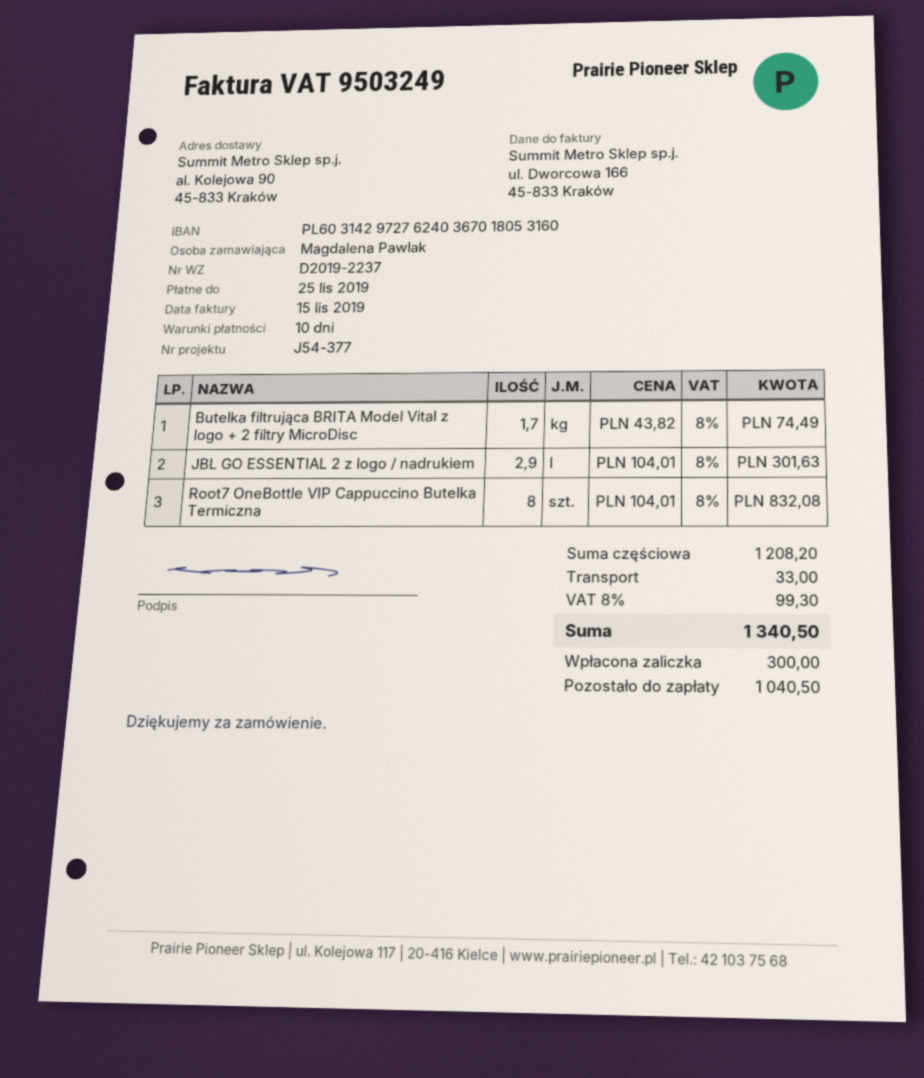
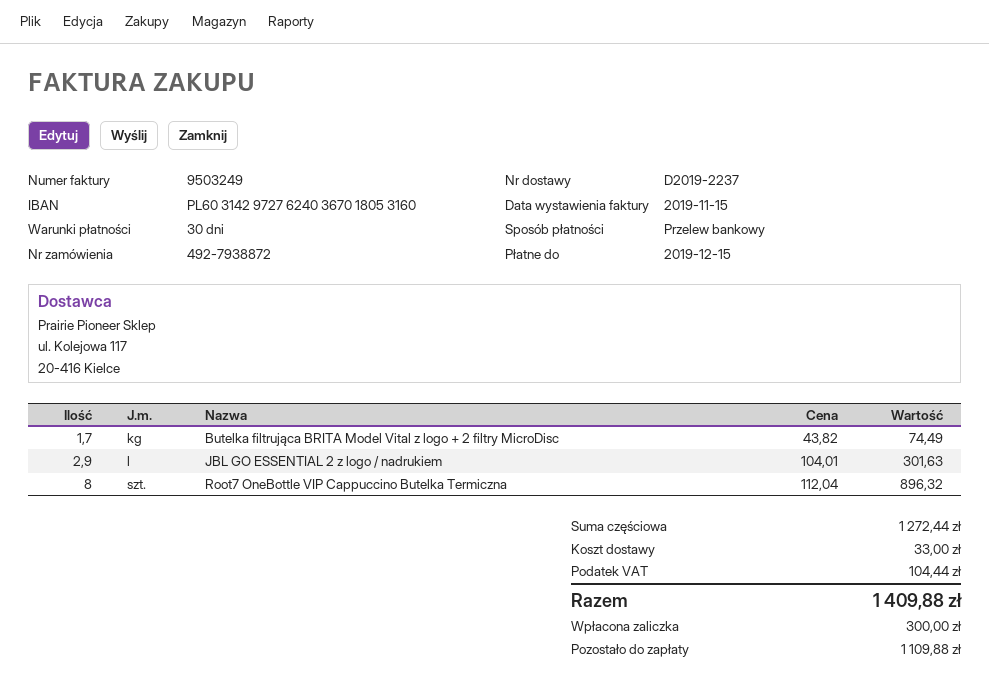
payment terms: 10 days -> 30 days
due date: 2019-11-25 -> 2019-12-15
Root7 OneBottle VIP Cappuccino Butelka Termiczna: 8 x 104.01 = 832.08 -> 8 x 112.04 = 896.32
subtotal: 1208.20 -> 1272.44
tax: 99.30 -> 104.44
total: 1340.50 -> 1409.88
balance: 1040.50 -> 1109.88

